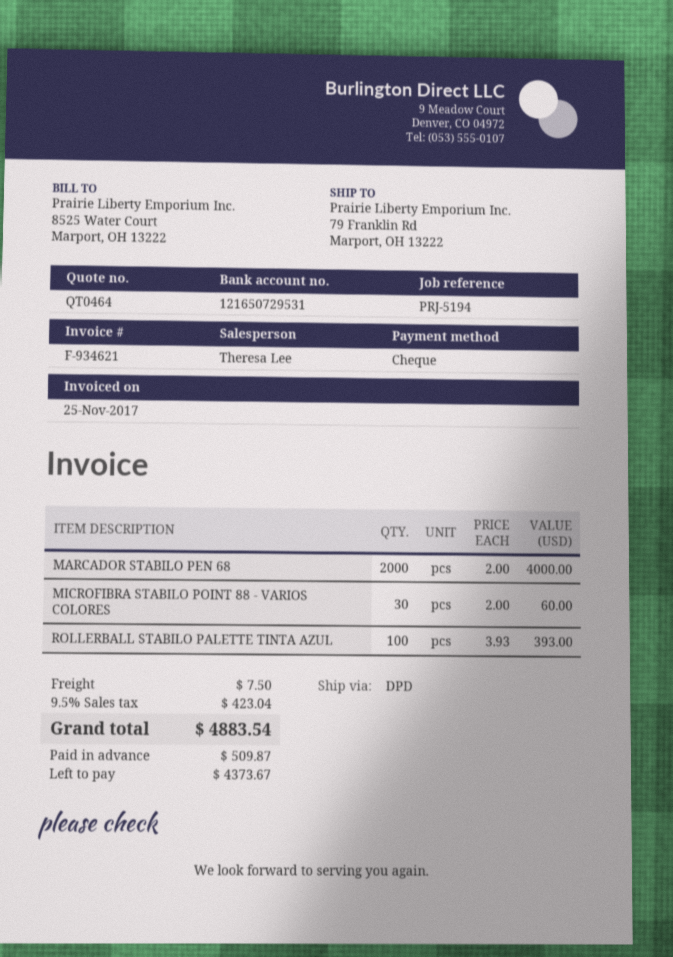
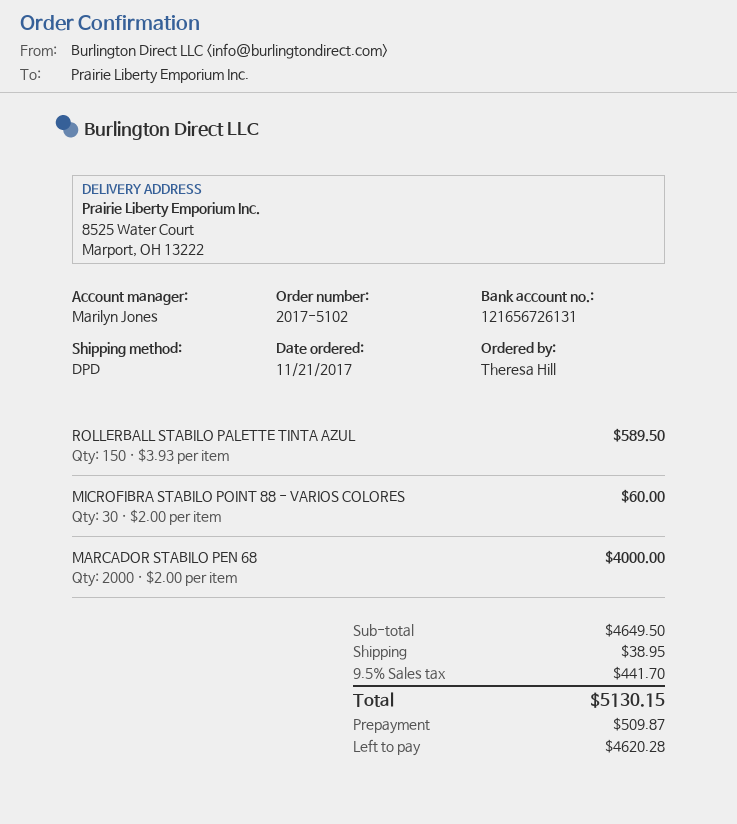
sales rep: Theresa Lee -> Marilyn Jones
bank account: 121650729531 -> 121656726131
ship to: 79 Franklin Rd, Marport, OH 13222 -> 8525 Water Court, Marport, OH 13222
ROLLERBALL STABILO PALETTE TINTA AZUL: 100 x 3.93 = 393.00 -> 150 x 3.93 = 589.50
shipping: 7.50 -> 38.95
tax: 9.5% = 423.04 -> 9.5% = 441.70
total: 4883.54 -> 5130.15
balance: 4373.67 -> 4620.28

